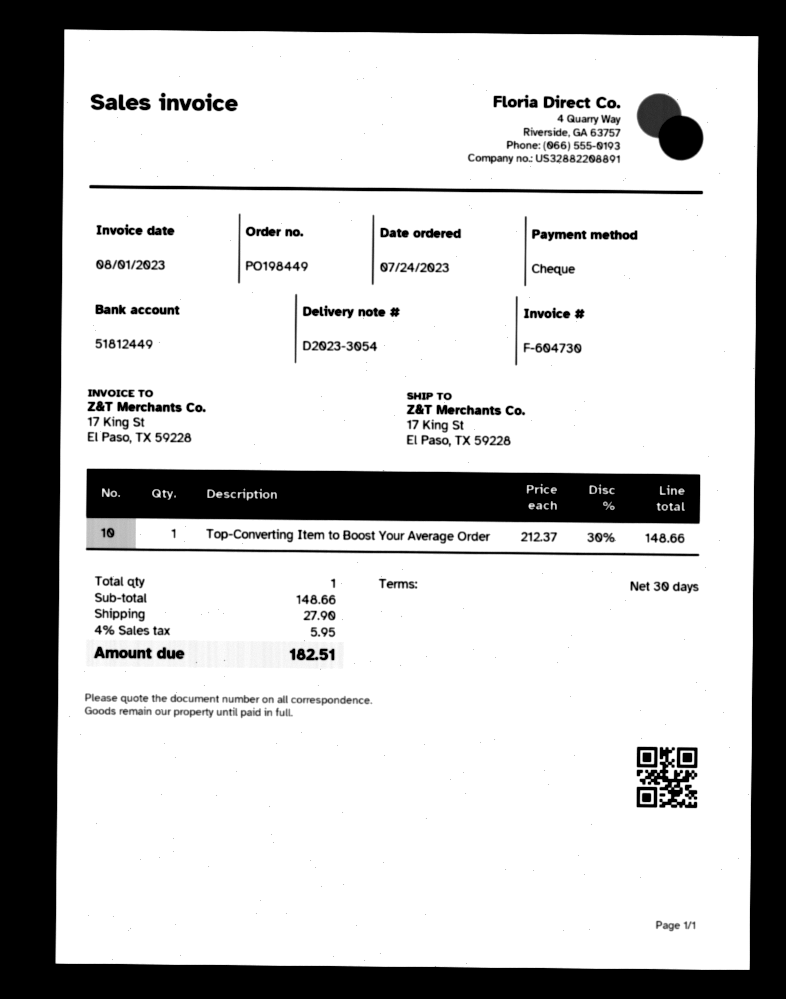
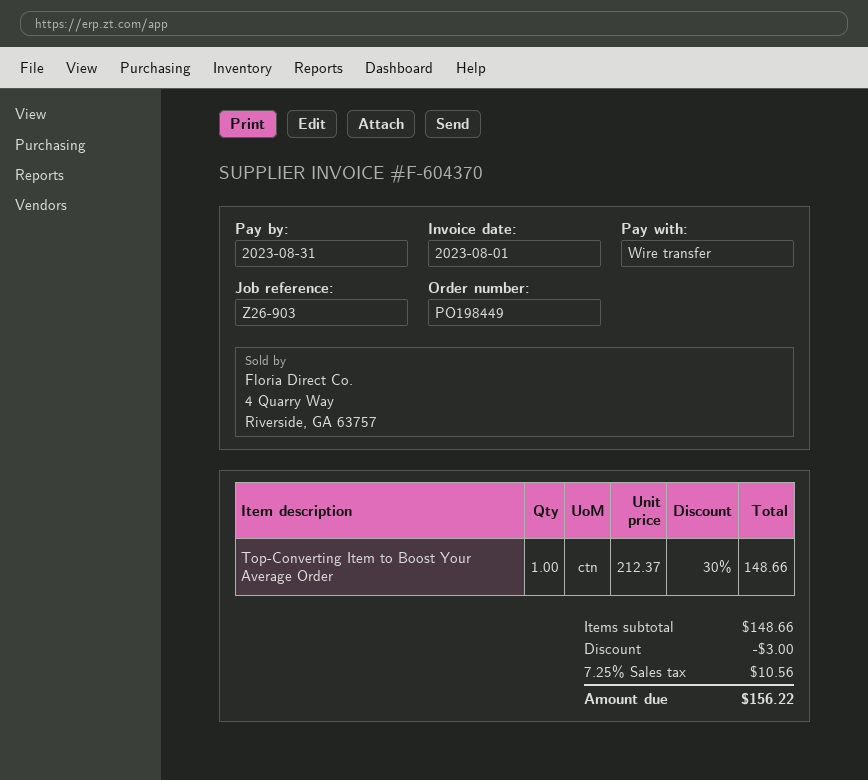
invoice number: F-604730 -> F-604370
payment method: cheque -> bank transfer
discount: none -> 3.00
shipping: 27.90 -> none
tax: 4% = 5.95 -> 7.25% = 10.56
total: 182.51 -> 156.22

